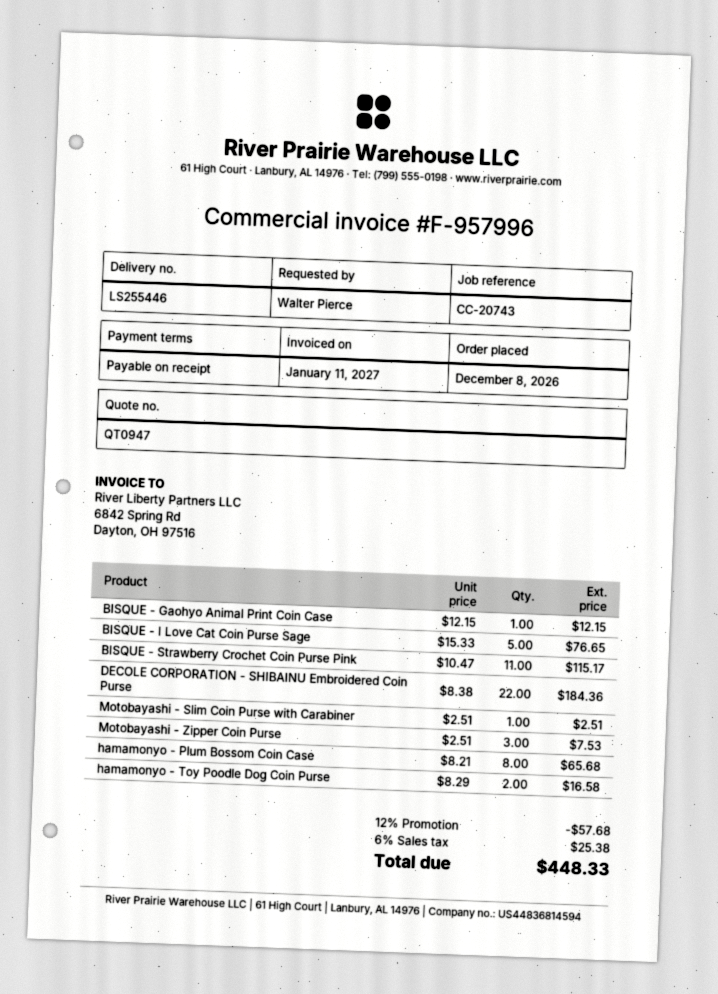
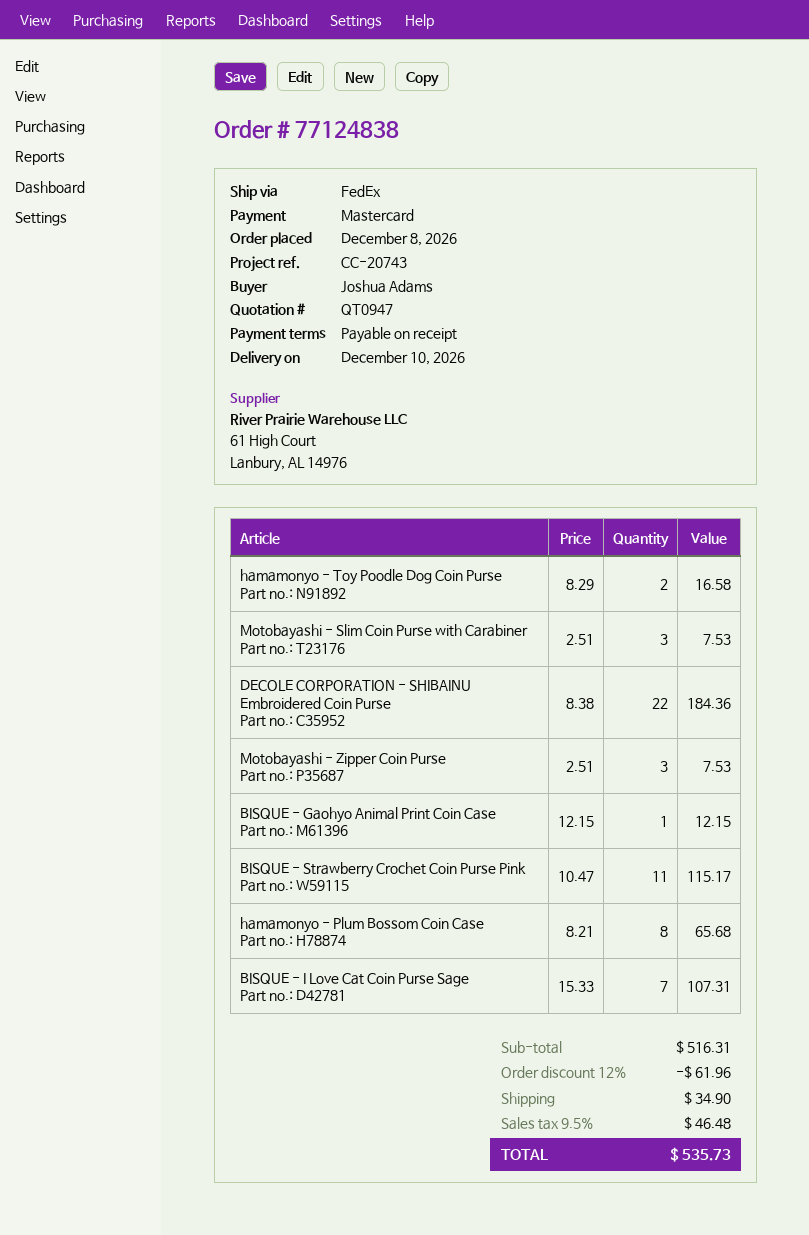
ordered by: Walter Pierce -> Joshua Adams
BISQUE - I Love Cat Coin Purse Sage: 5 x 15.33 = 76.65 -> 7 x 15.33 = 107.31
Motobayashi - Slim Coin Purse with Carabiner: 1 x 2.51 = 2.51 -> 3 x 2.51 = 7.53
discount: 12% = 57.68 -> 12% = 61.96
shipping: none -> 34.90
tax: 6% = 25.38 -> 9.5% = 46.48
total: 448.33 -> 535.73

